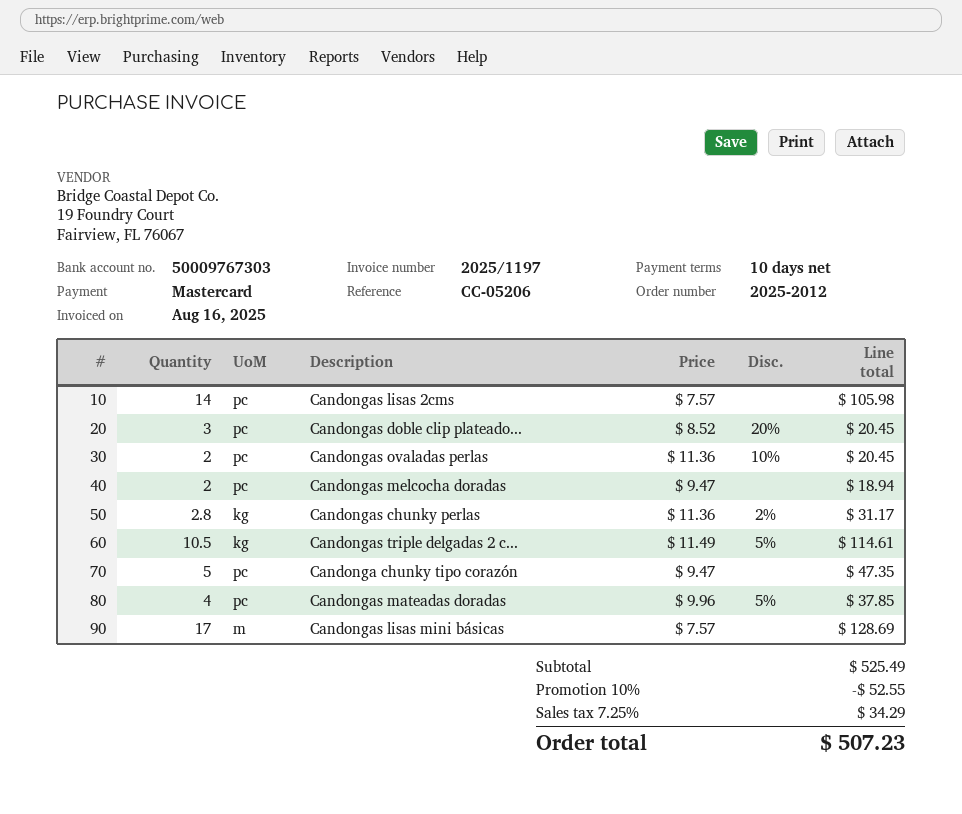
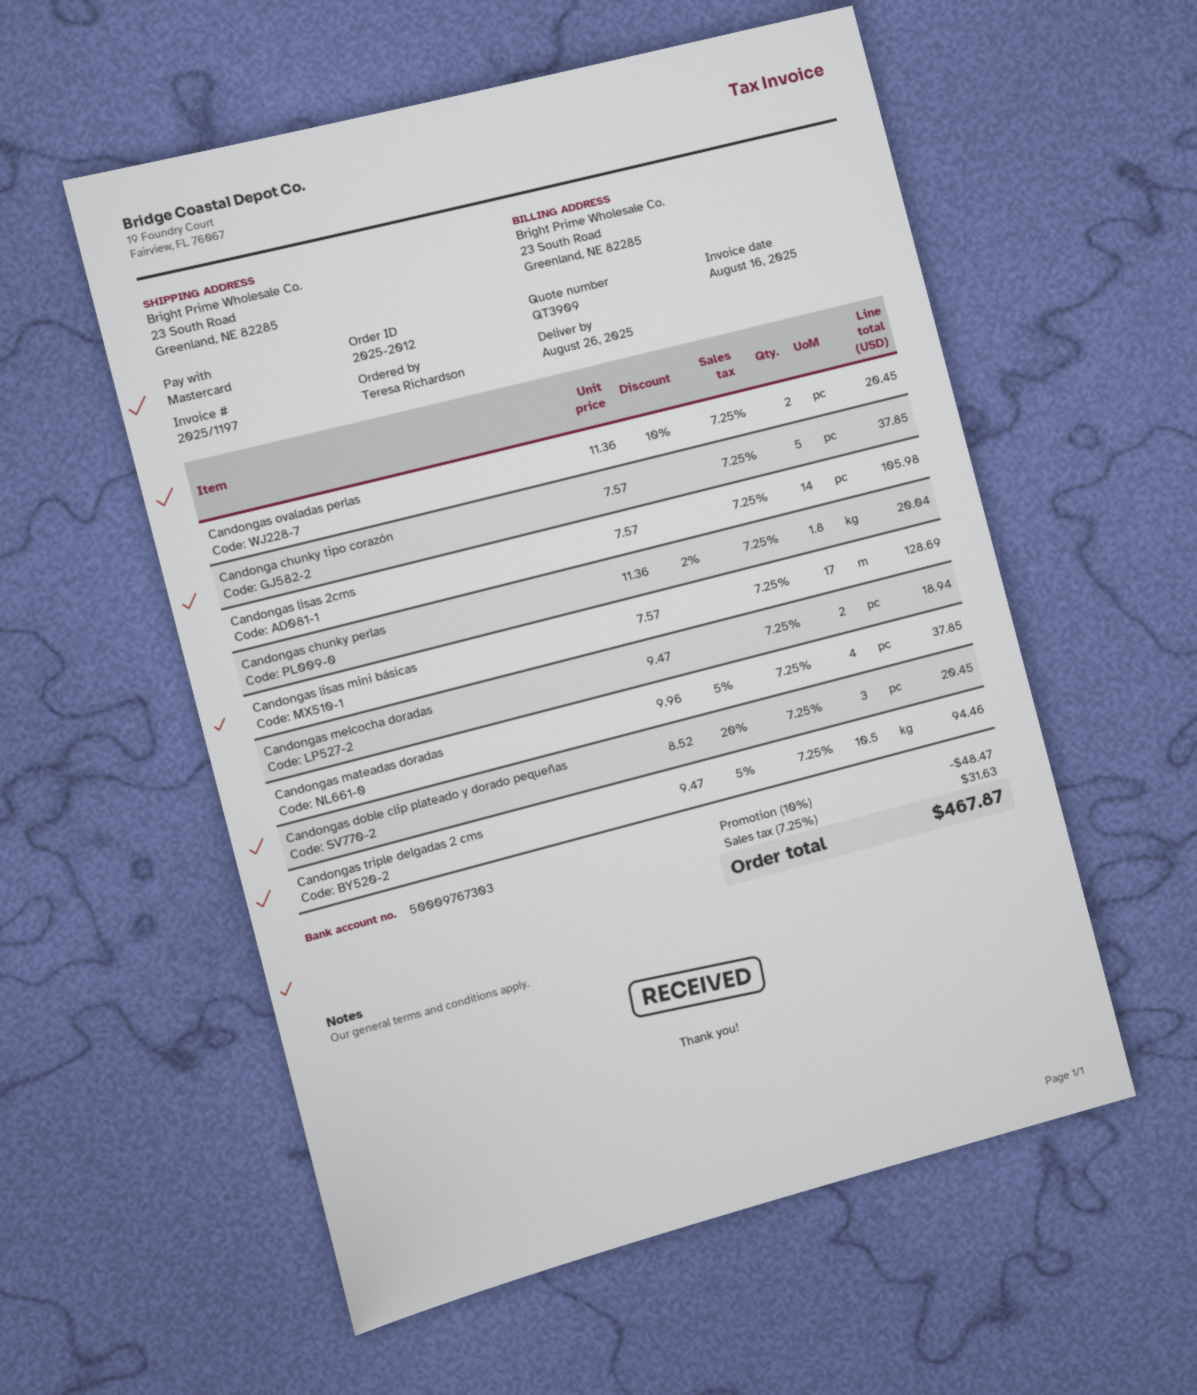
Candongas chunky perlas: 2.8 x 11.36 - 2% = 31.17 -> 1.8 x 11.36 - 2% = 20.04
Candongas triple delgadas 2 c...: 10.5 x 11.49 - 5% = 114.61 -> 10.5 x 9.47 - 5% = 94.46
Candonga chunky tipo corazón: 5 x 9.47 = 47.35 -> 5 x 7.57 = 37.85
discount: 10% = 52.55 -> 10% = 48.47
tax: 7.25% = 34.29 -> 7.25% = 31.63
total: 507.23 -> 467.87

